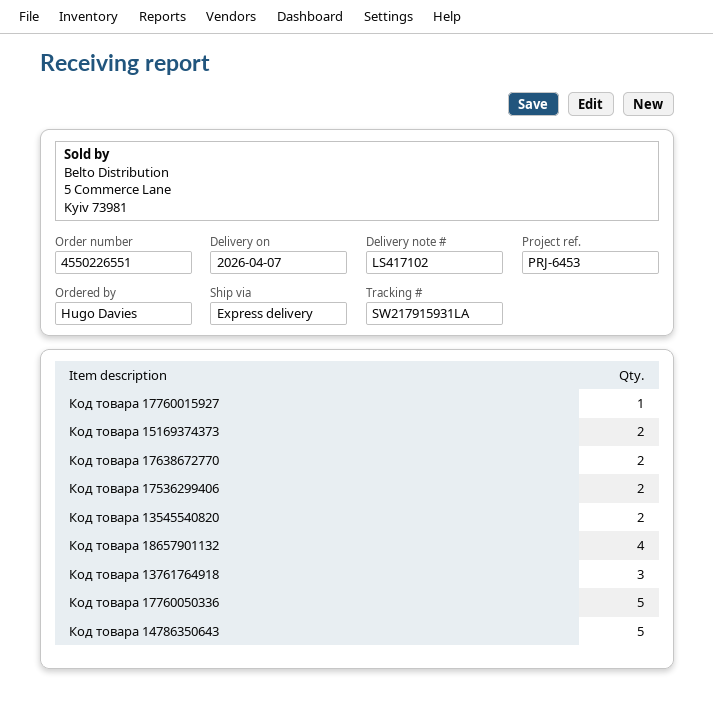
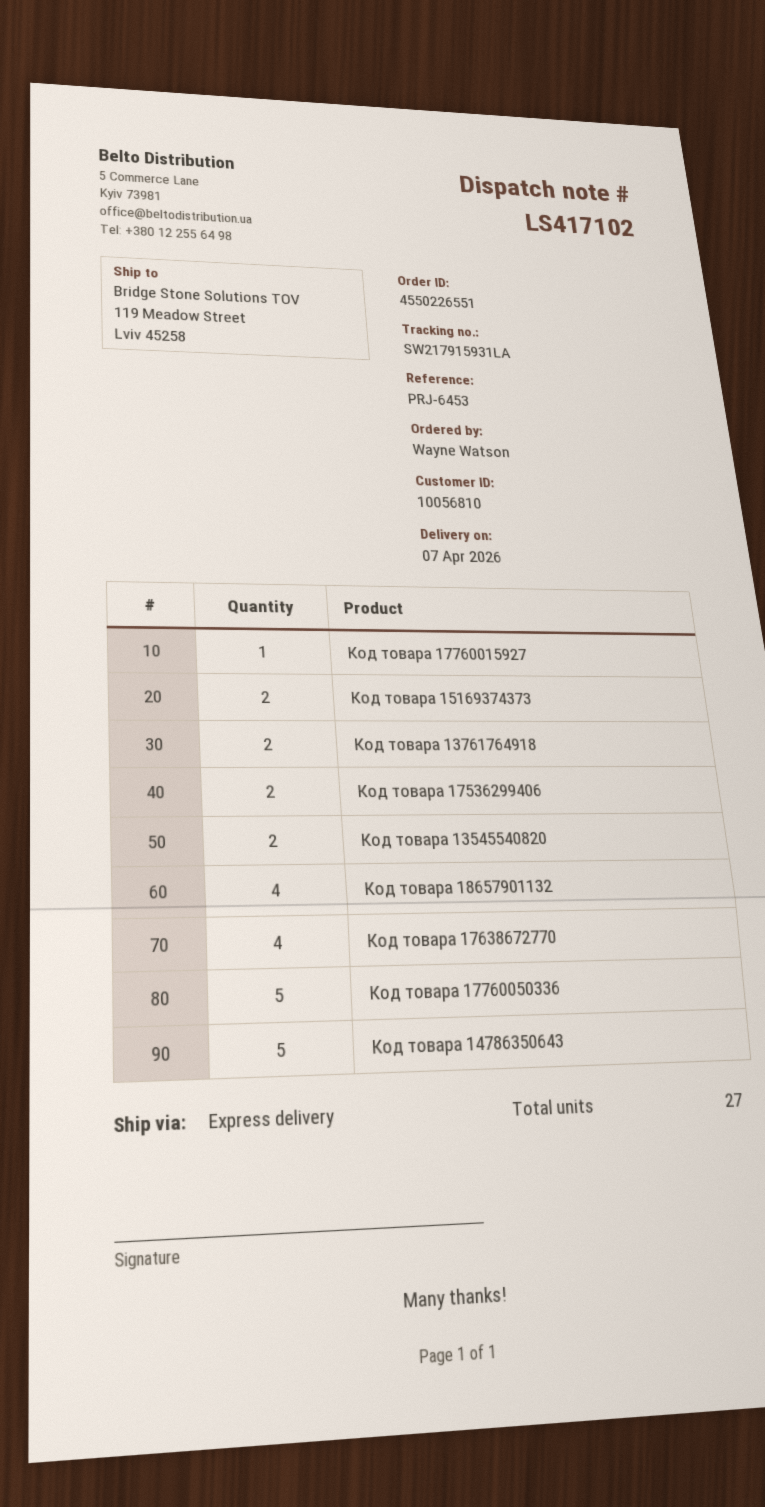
ordered by: Hugo Davies -> Wayne Watson
Код товара 17638672770: 2 -> 4
Код товара 13761764918: 3 -> 2

